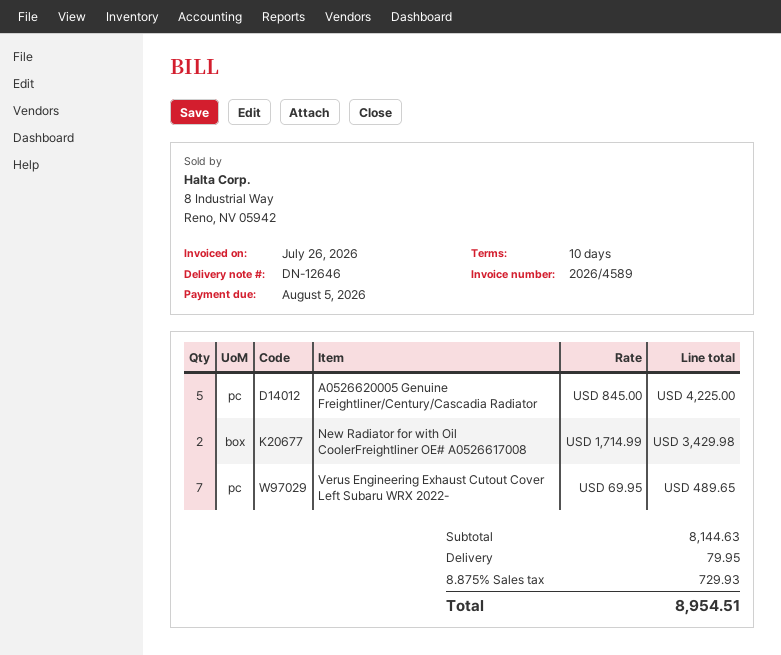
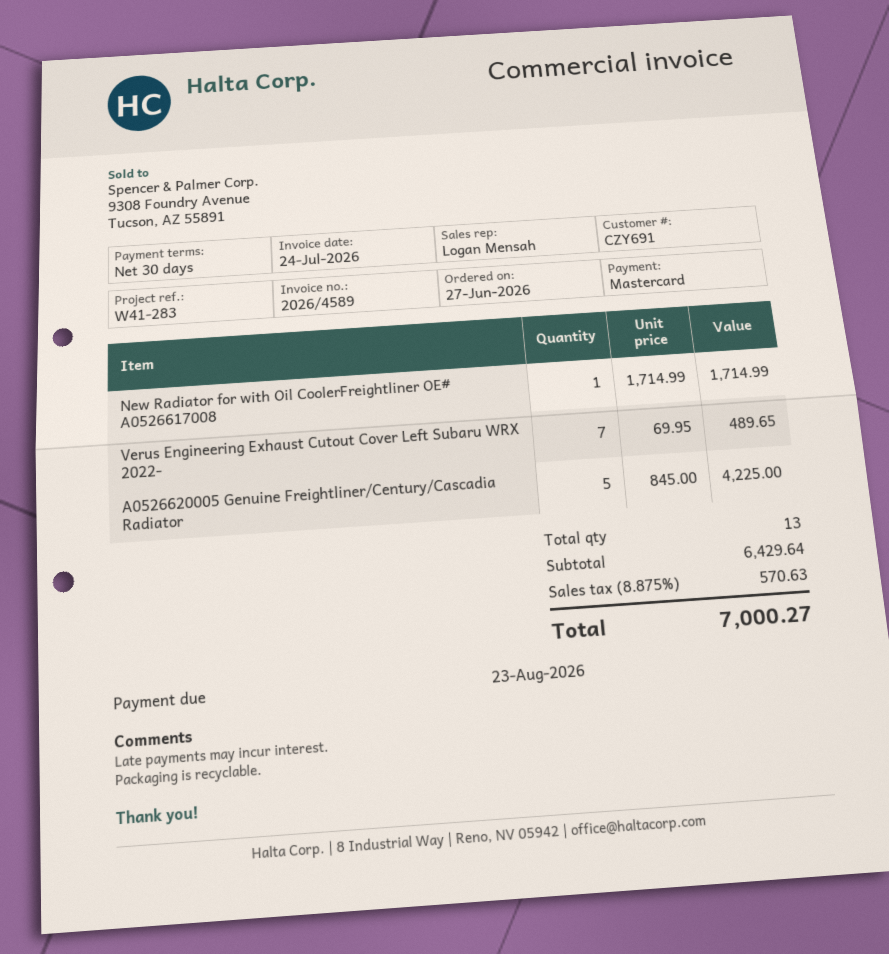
invoice date: 2026-07-26 -> 2026-07-24
payment terms: 10 days -> 30 days
due date: 2026-08-05 -> 2026-08-23
New Radiator for with Oil CoolerFreightliner OE# A0526617008: 2 x 1714.99 = 3429.98 -> 1 x 1714.99 = 1714.99
subtotal: 8144.63 -> 6429.64
shipping: 79.95 -> none
tax: 8.875% = 729.93 -> 8.875% = 570.63
total: 8954.51 -> 7000.27

